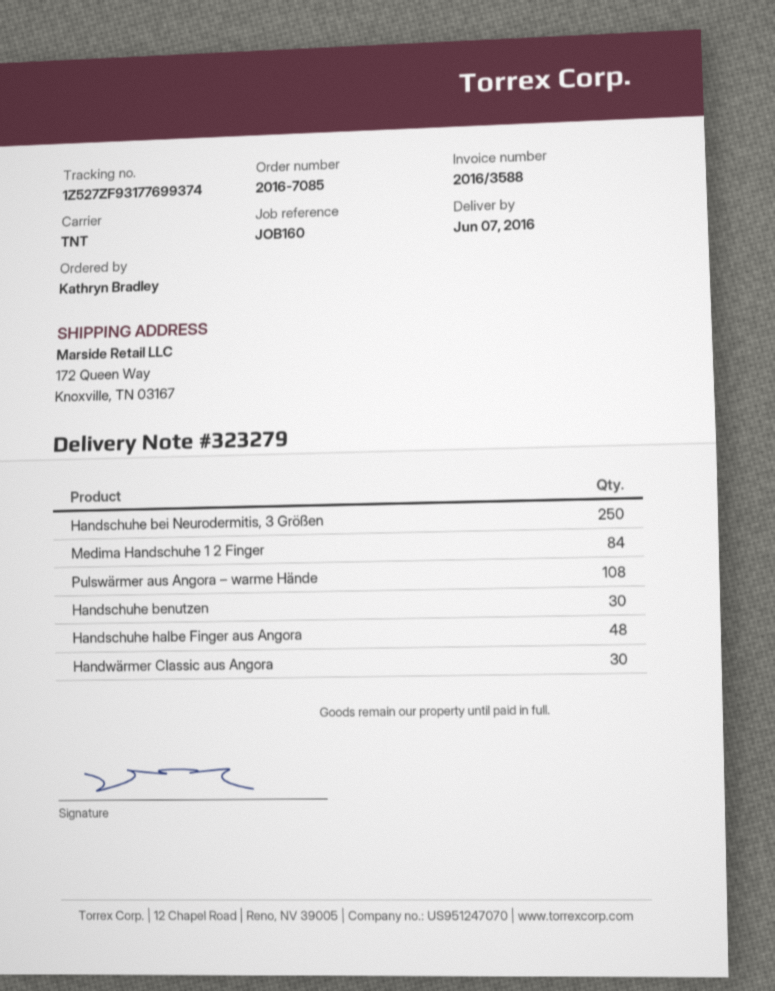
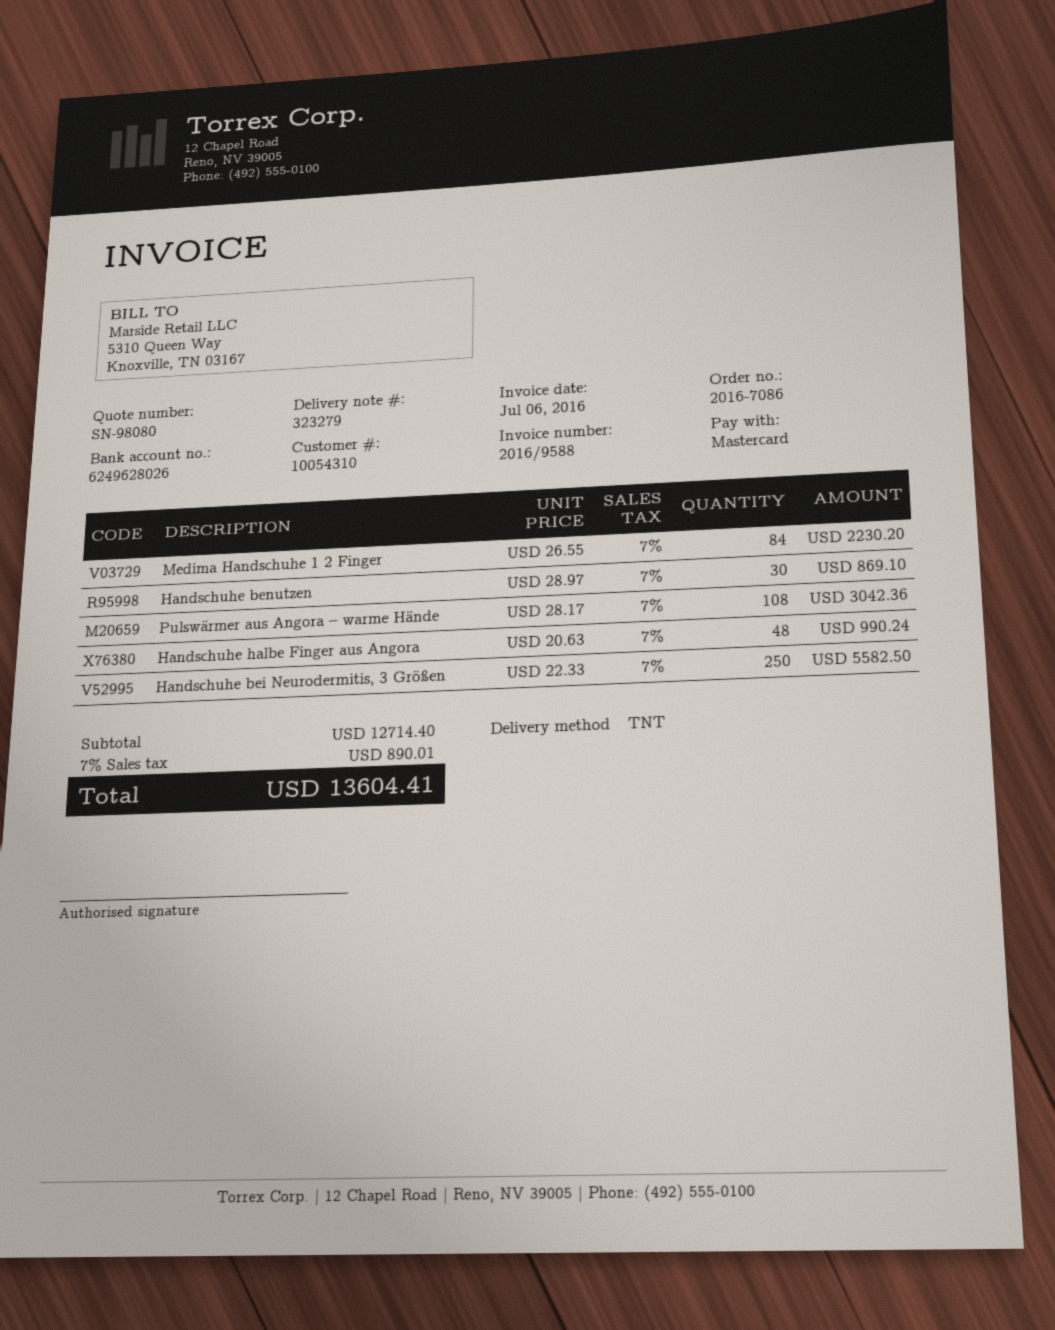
order number: 2016-7085 -> 2016-7086
invoice number: 2016/3588 -> 2016/9588
Handwärmer Classic aus Angora: 30 -> none

